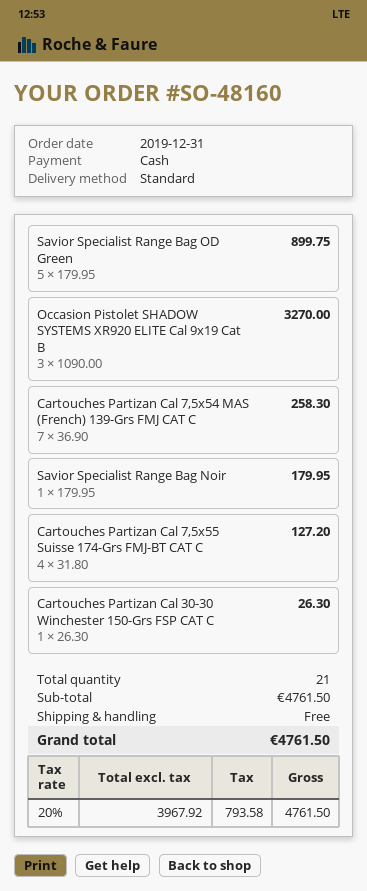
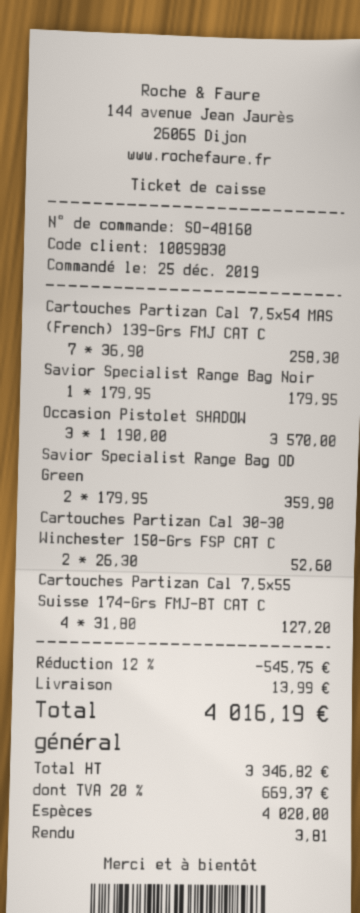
order date: 2019-12-31 -> 2019-12-25
Savior Specialist Range Bag OD Green: 5 x 179.95 = 899.75 -> 2 x 179.95 = 359.90
Occasion Pistolet SHADOW SYSTEMS XR920 ELITE Cal 9x19 Cat B: 3 x 1090.00 = 3270.00 -> 3 x 1190.00 = 3570.00
Cartouches Partizan Cal 30-30 Winchester 150-Grs FSP CAT C: 1 x 26.30 = 26.30 -> 2 x 26.30 = 52.60
discount: none -> 12% = 545.75
shipping: 0.00 -> 13.99
net: 3967.92 -> 3346.82
tax: 20% = 793.58 -> 20% = 669.37
total: 4761.50 -> 4016.19

